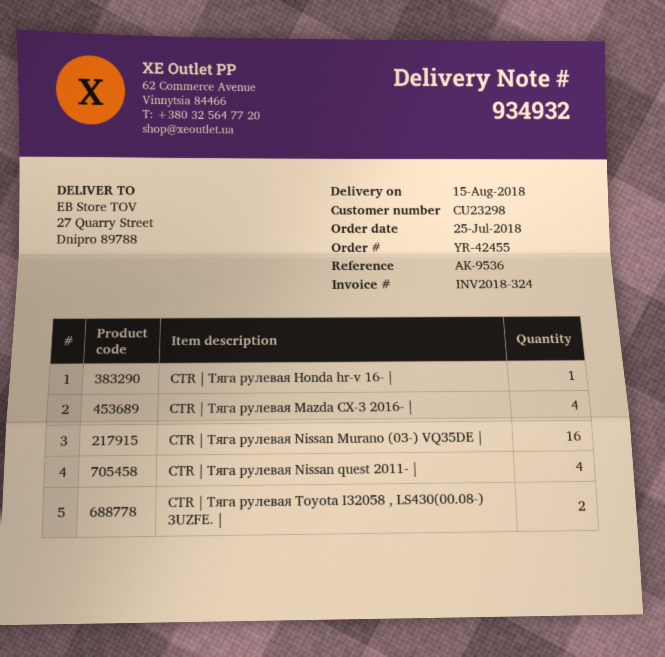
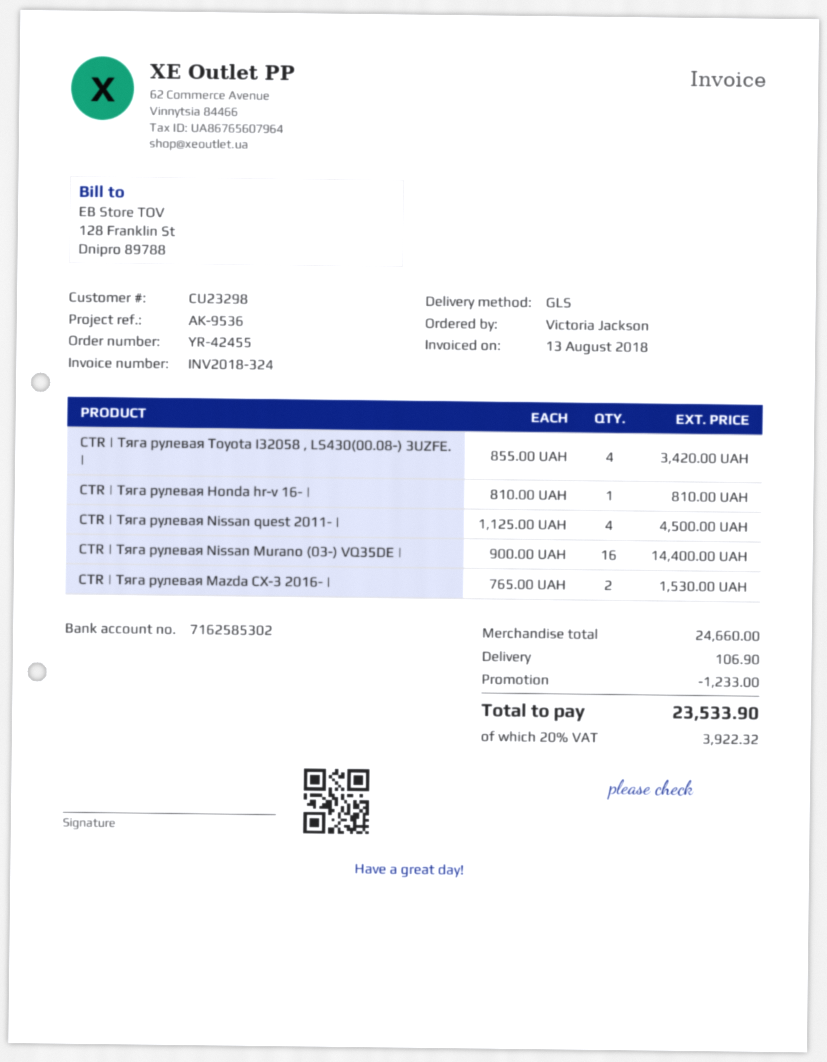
CTR | Тяга рулевая Mazda CX-3 2016- |: 4 -> 2
CTR | Тяга рулевая Toyota I32058 , LS430(00.08-) 3UZFE. |: 2 -> 4

